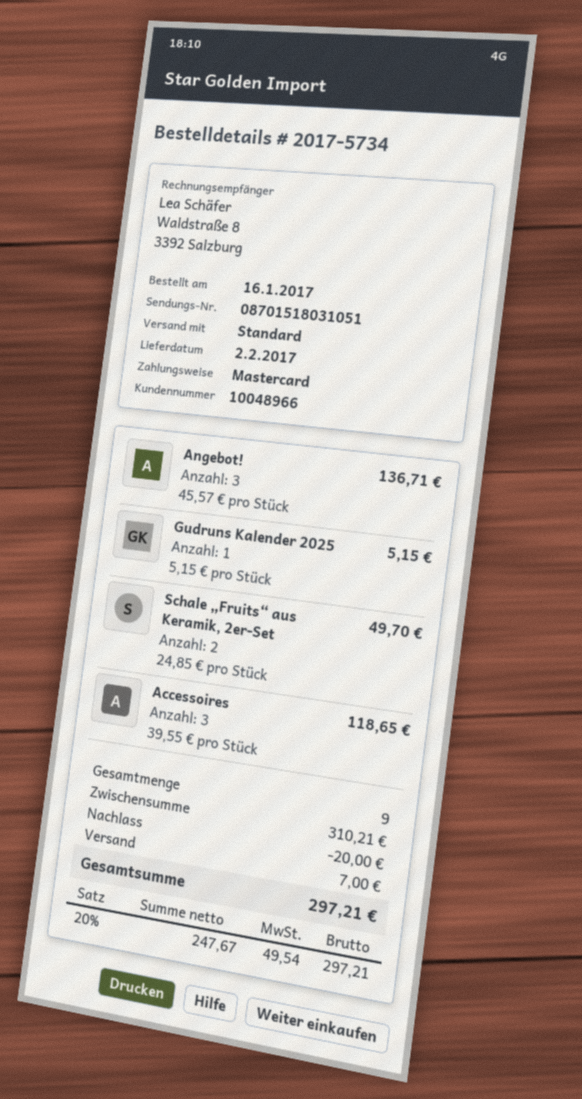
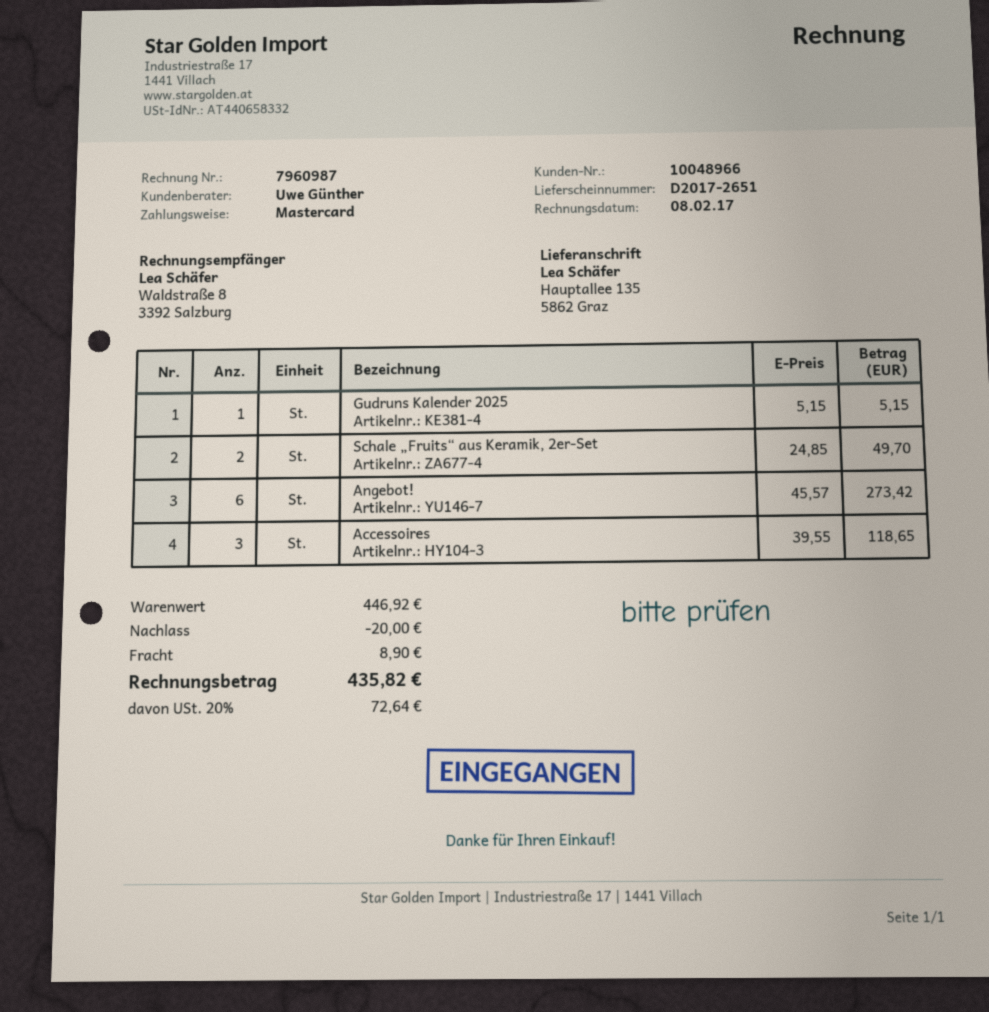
Angebot!: 3 x 45.57 = 136.71 -> 6 x 45.57 = 273.42
subtotal: 310.21 -> 446.92
shipping: 7.00 -> 8.90
tax: 20% = 49.54 -> 20% = 72.64
total: 297.21 -> 435.82

